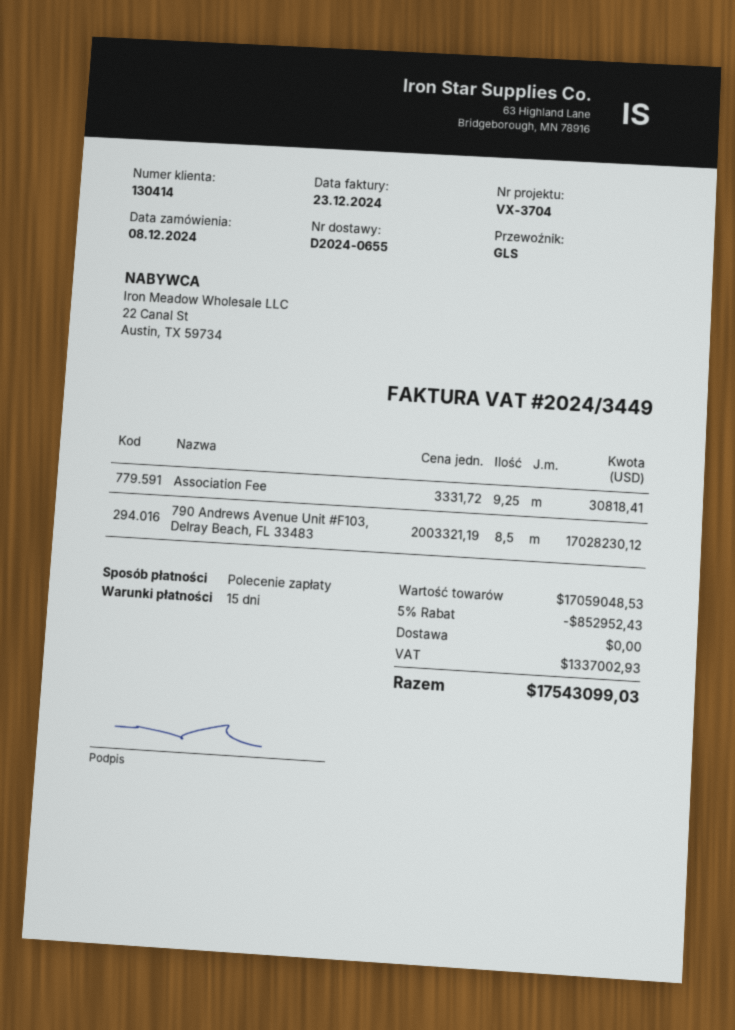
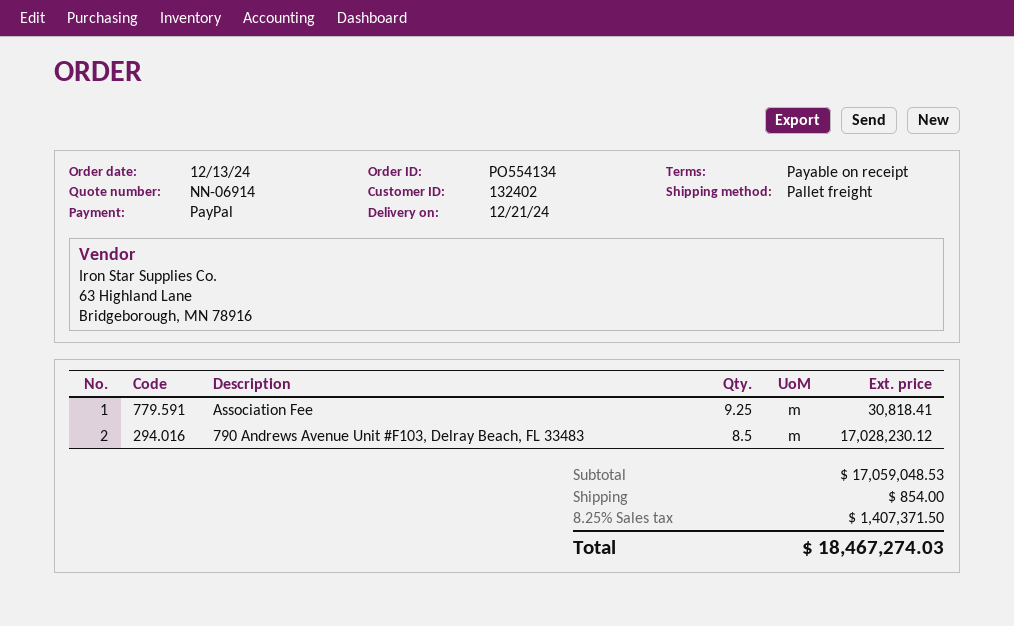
order date: 2024-12-08 -> 2024-12-13
payment terms: 15 days -> on receipt
customer number: 130414 -> 132402
payment method: direct debit -> PayPal
shipping method: GLS -> pallet freight
discount: 5% = 852952.43 -> none
shipping: 0.00 -> 854.00
tax: 1337002.93 -> 1407371.50
total: 17543099.03 -> 18467274.03

